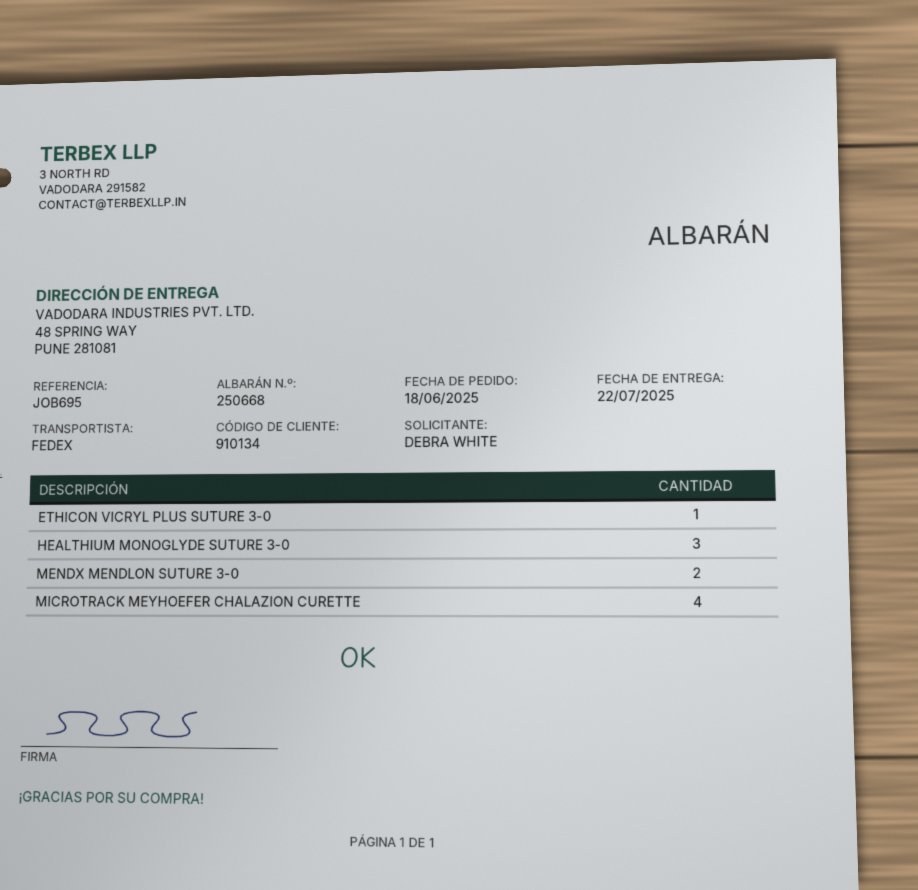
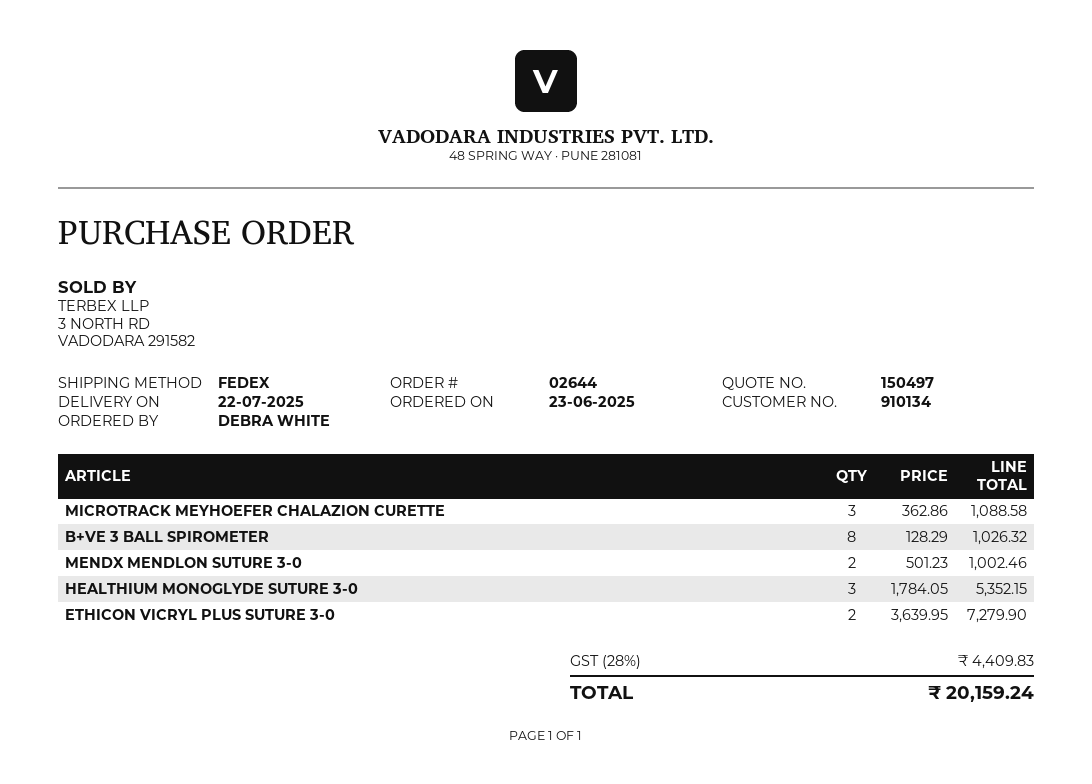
order date: 2025-06-18 -> 2025-06-23
ETHICON VICRYL PLUS SUTURE 3-0: 1 -> 2
MICROTRACK MEYHOEFER CHALAZION CURETTE: 4 -> 3
B+VE 3 BALL SPIROMETER: none -> 8

